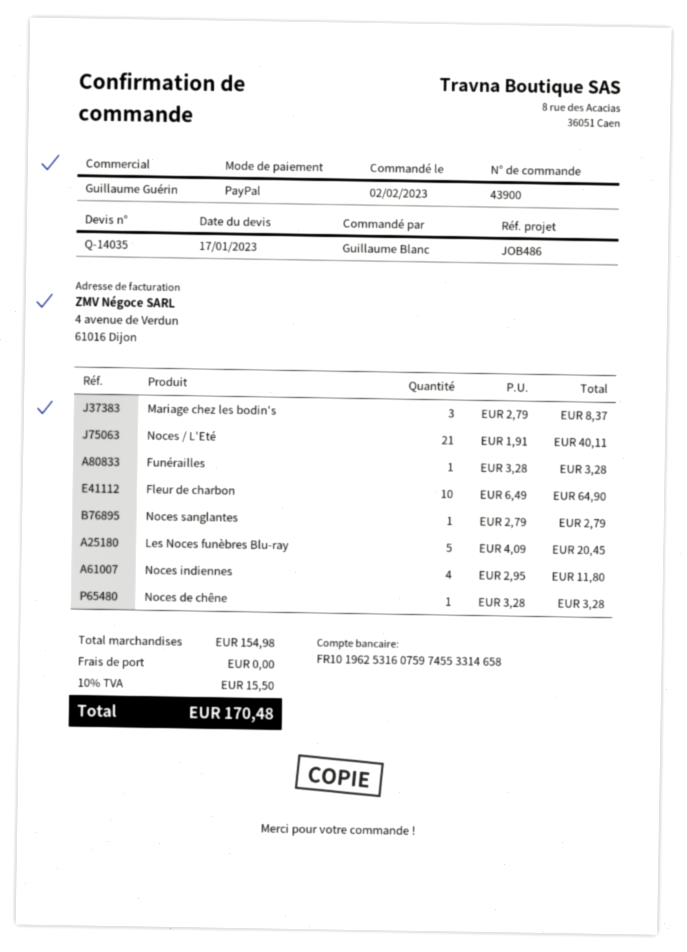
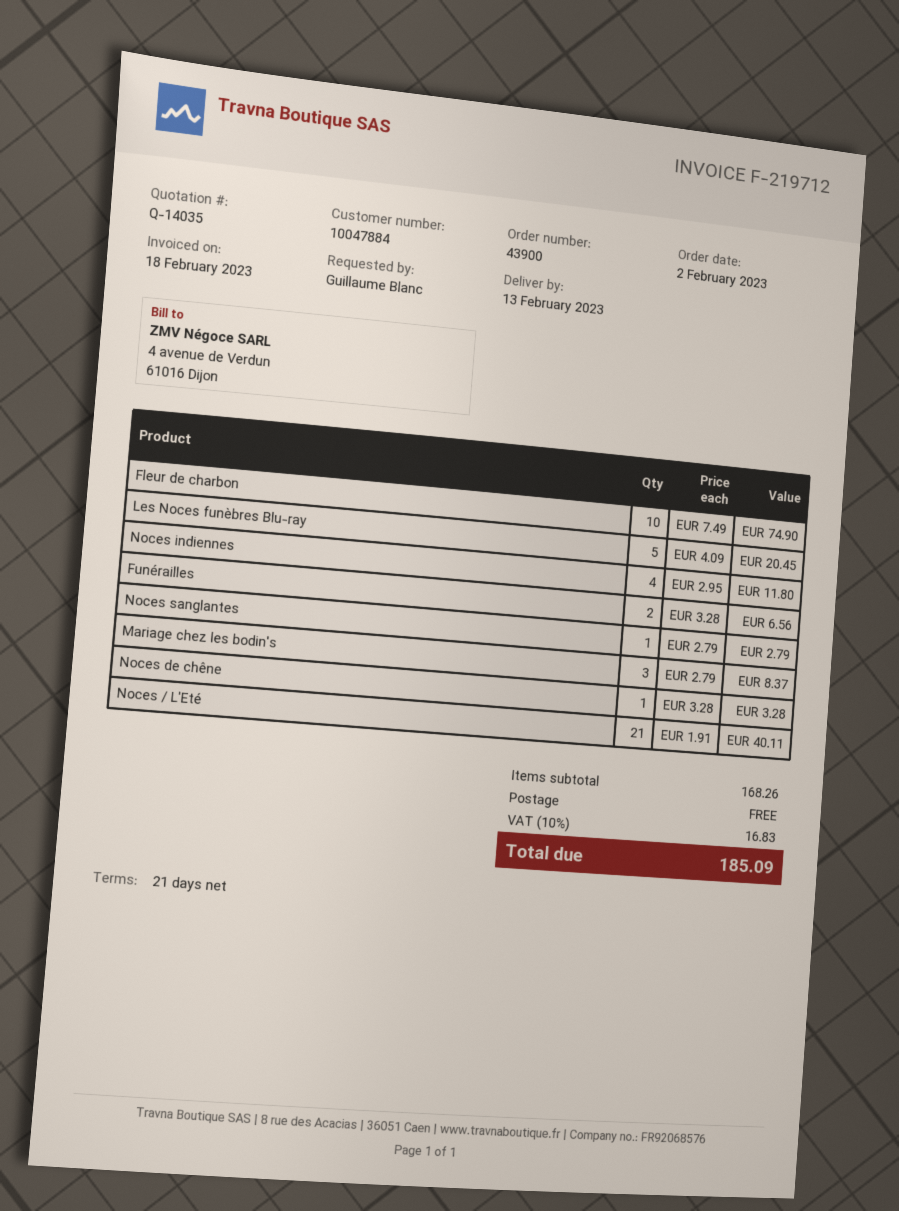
Funérailles: 1 x 3.28 = 3.28 -> 2 x 3.28 = 6.56
Fleur de charbon: 10 x 6.49 = 64.90 -> 10 x 7.49 = 74.90
subtotal: 154.98 -> 168.26
tax: 10% = 15.50 -> 10% = 16.83
total: 170.48 -> 185.09

